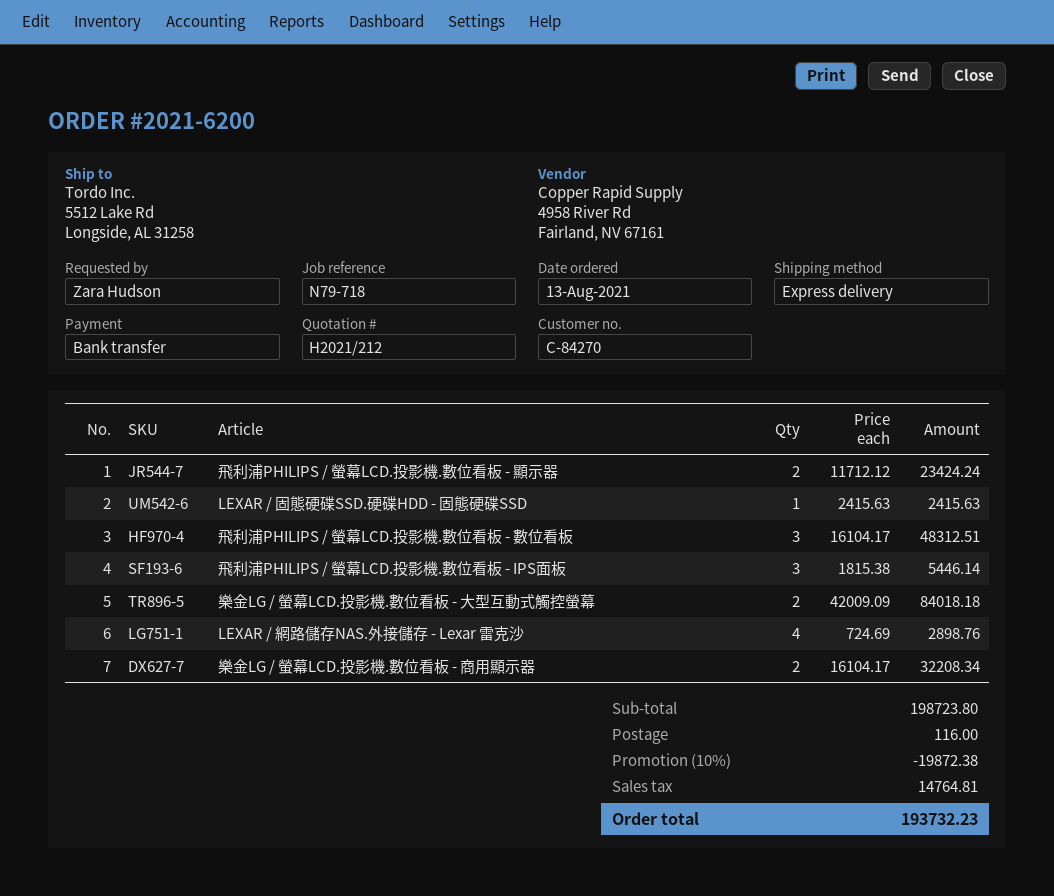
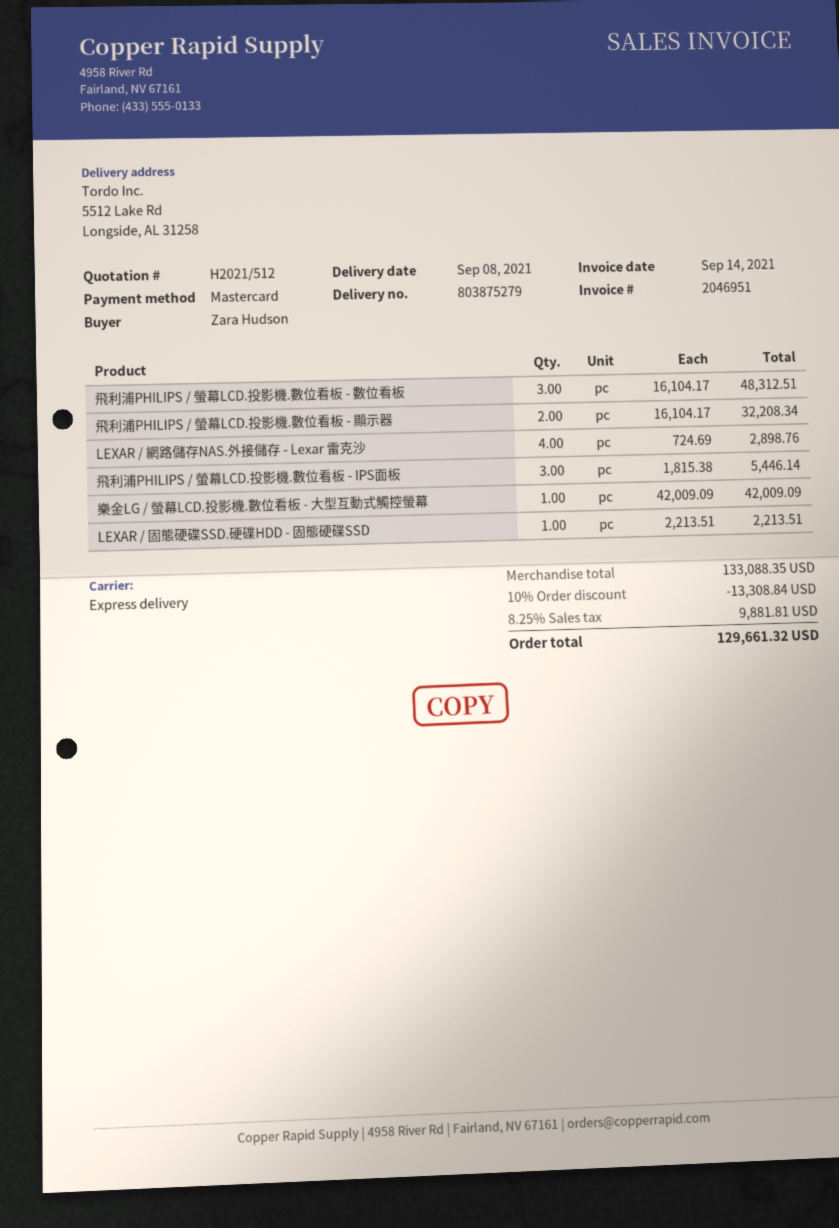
quote number: H2021/212 -> H2021/512
payment method: bank transfer -> Mastercard
飛利浦PHILIPS / 螢幕LCD.投影機.數位看板 - 顯示器: 2 x 11712.12 = 23424.24 -> 2 x 16104.17 = 32208.34
LEXAR / 固態硬碟SSD.硬碟HDD - 固態硬碟SSD: 1 x 2415.63 = 2415.63 -> 1 x 2213.51 = 2213.51
樂金LG / 螢幕LCD.投影機.數位看板 - 大型互動式觸控螢幕: 2 x 42009.09 = 84018.18 -> 1 x 42009.09 = 42009.09
樂金LG / 螢幕LCD.投影機.數位看板 - 商用顯示器: 2 x 16104.17 = 32208.34 -> none
subtotal: 198723.80 -> 133088.35
discount: 10% = 19872.38 -> 10% = 13308.84
shipping: 116.00 -> none
tax: 14764.81 -> 9881.81
total: 193732.23 -> 129661.32

